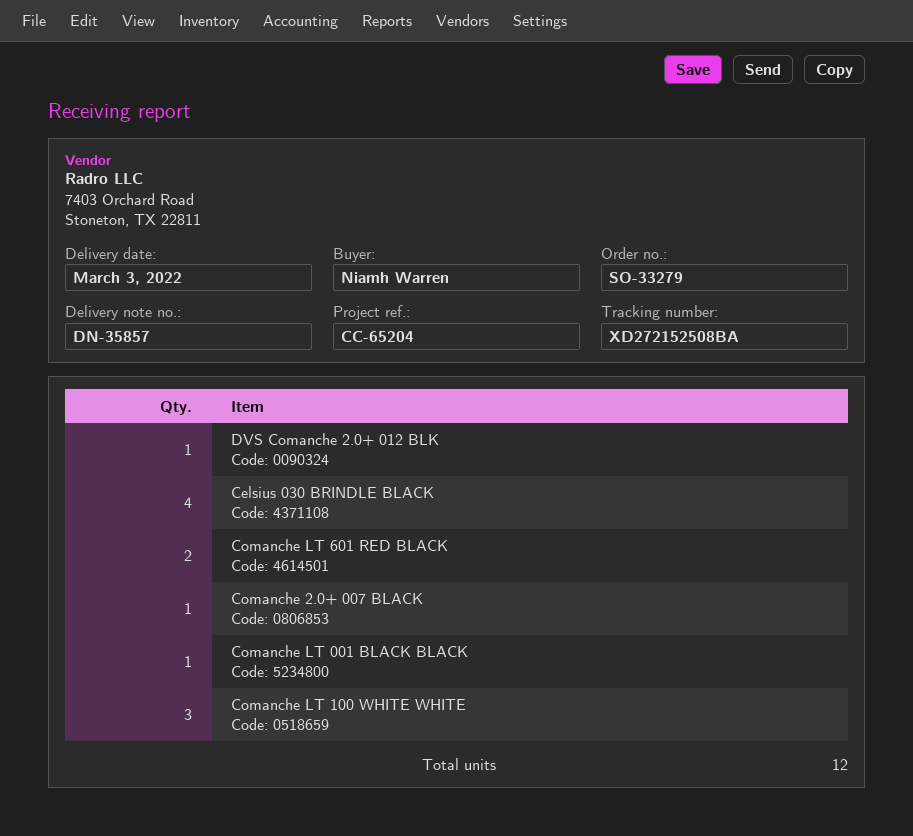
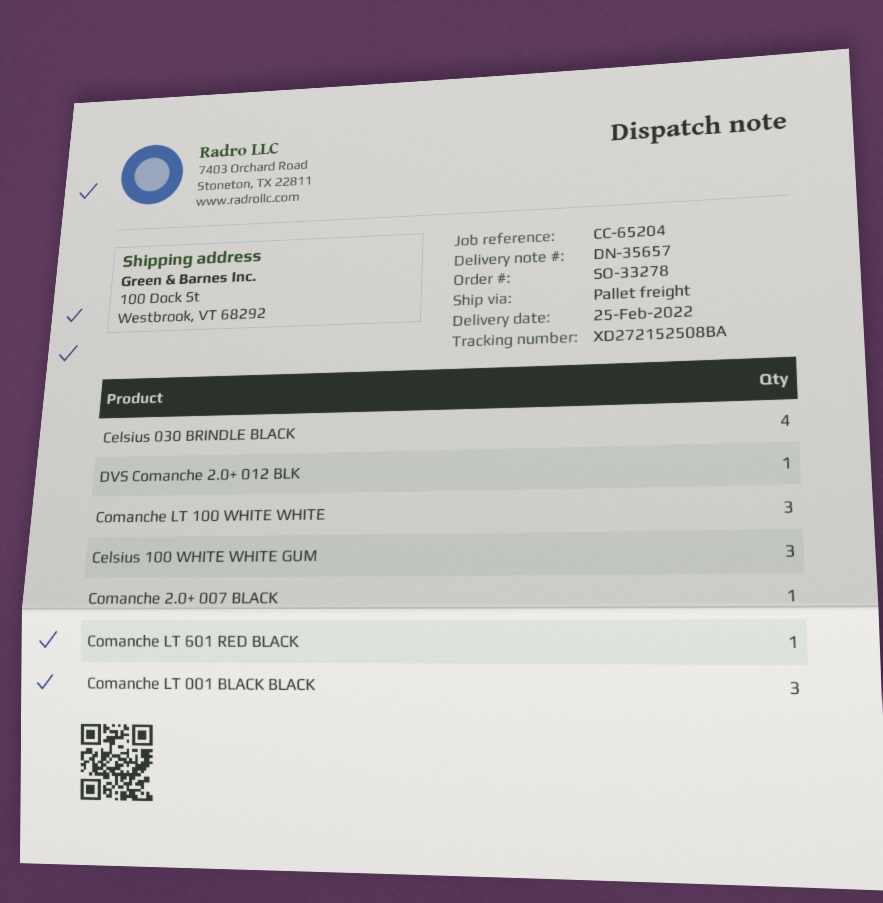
order number: SO-33279 -> SO-33278
delivery note number: DN-35857 -> DN-35657
delivery date: 2022-03-03 -> 2022-02-25
Comanche LT 601 RED BLACK: 2 -> 1
Comanche LT 001 BLACK BLACK: 1 -> 3
Celsius 100 WHITE WHITE GUM: none -> 3

